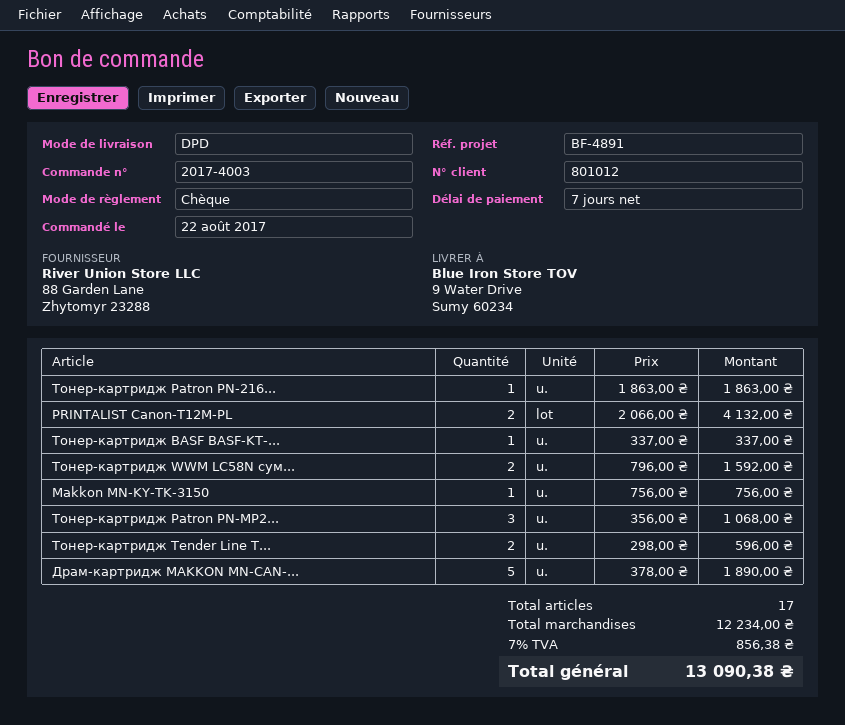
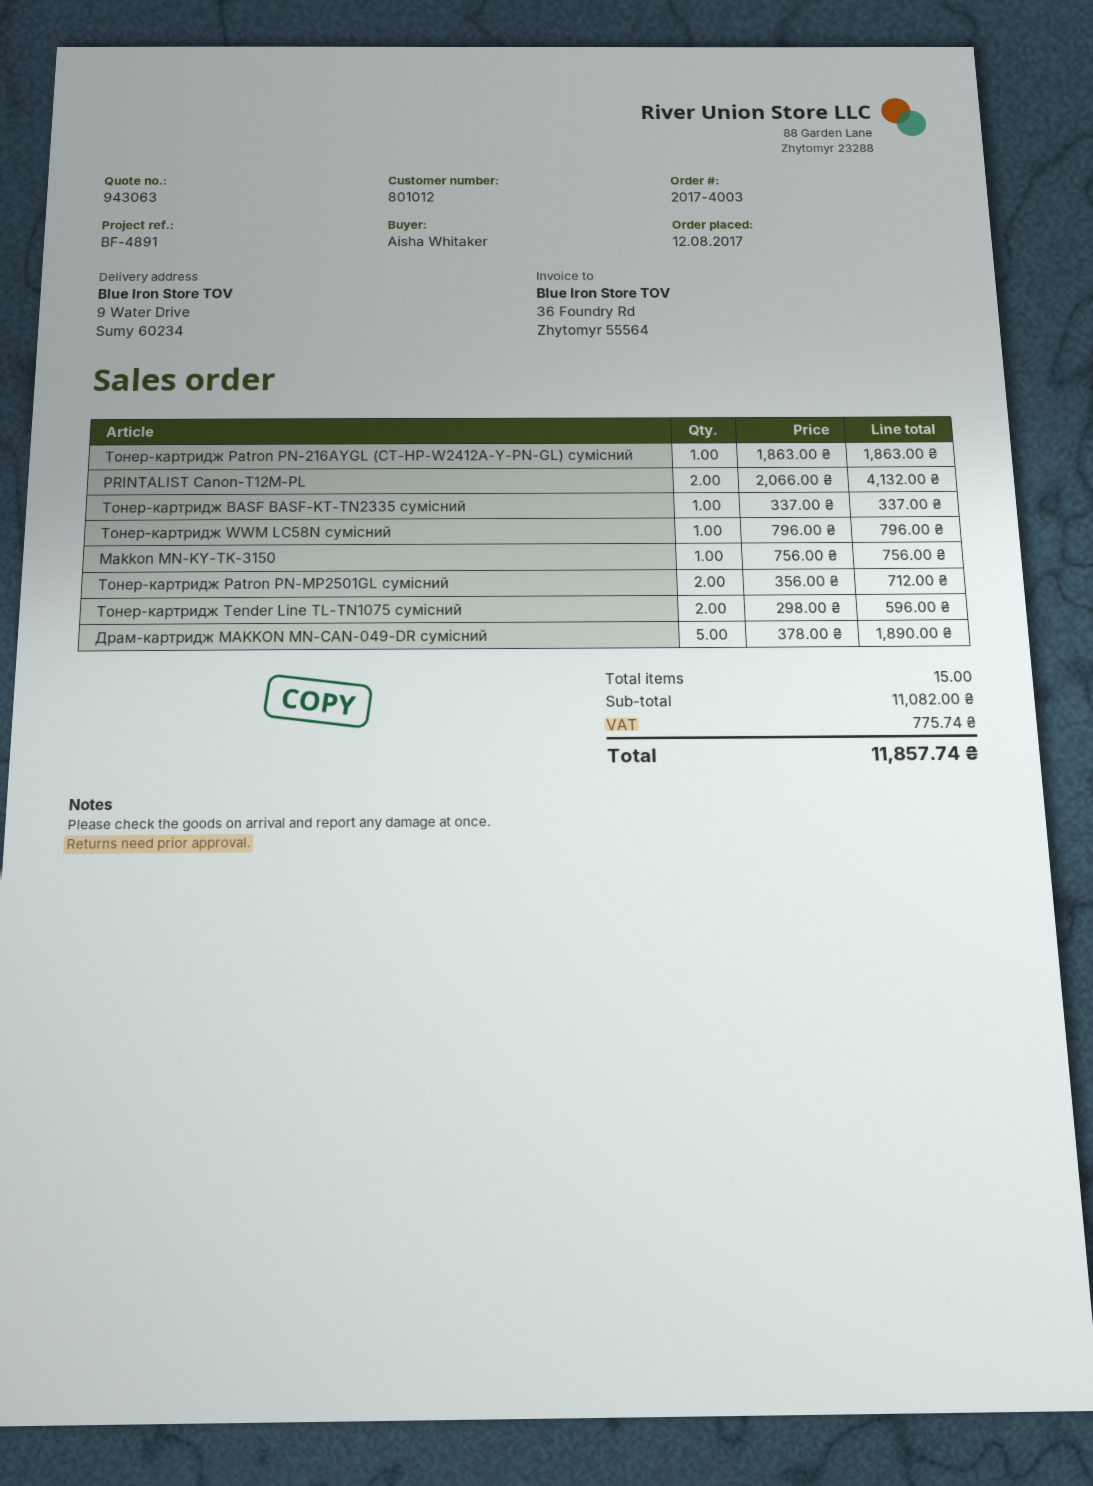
order date: 2017-08-22 -> 2017-08-12
Тонер-картридж WWM LC58N сум...: 2 x 796.00 = 1592.00 -> 1 x 796.00 = 796.00
Тонер-картридж Patron PN-MP2...: 3 x 356.00 = 1068.00 -> 2 x 356.00 = 712.00
total quantity: 17 -> 15
subtotal: 12234.00 -> 11082.00
tax: 856.38 -> 775.74
total: 13090.38 -> 11857.74

